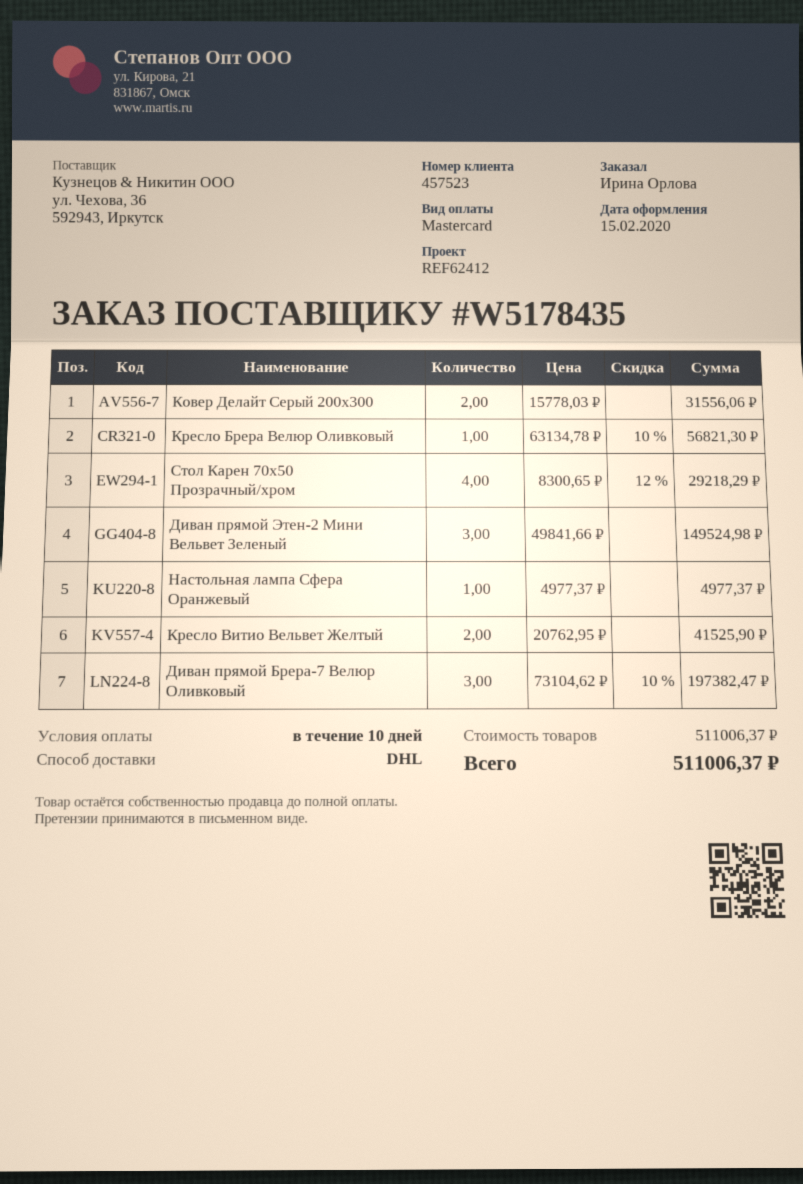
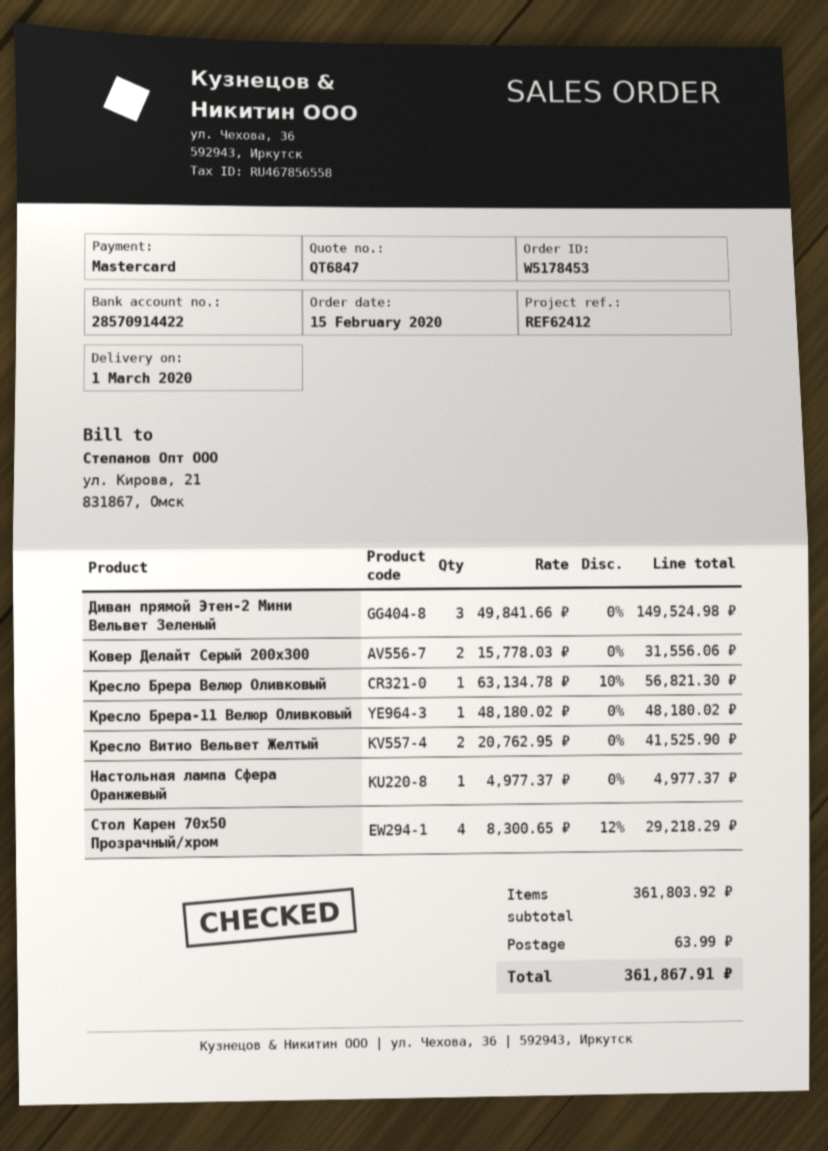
order number: W5178435 -> W5178453
Диван прямой Брера-7 Велюр Оливковый: 3 x 73104.62 - 10% = 197382.47 -> none
Кресло Брера-11 Велюр Оливковый: none -> 1 x 48180.02 = 48180.02
subtotal: 511006.37 -> 361803.92
shipping: none -> 63.99
total: 511006.37 -> 361867.91

